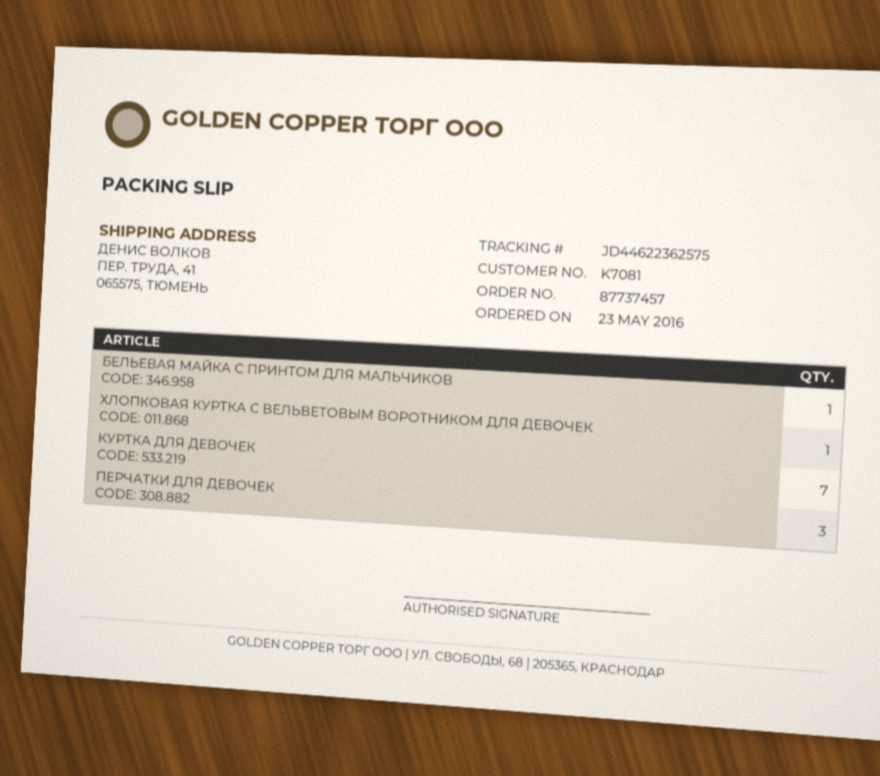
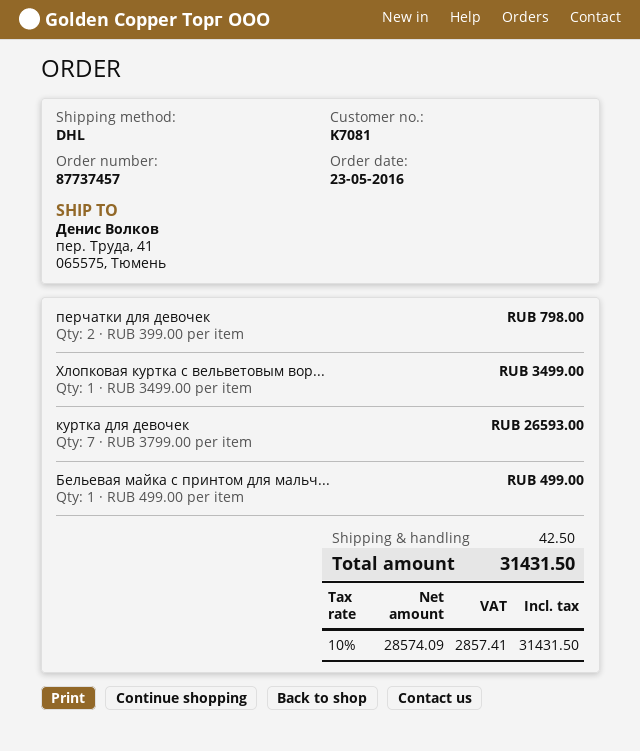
ПЕРЧАТКИ ДЛЯ ДЕВОЧЕК: 3 -> 2

